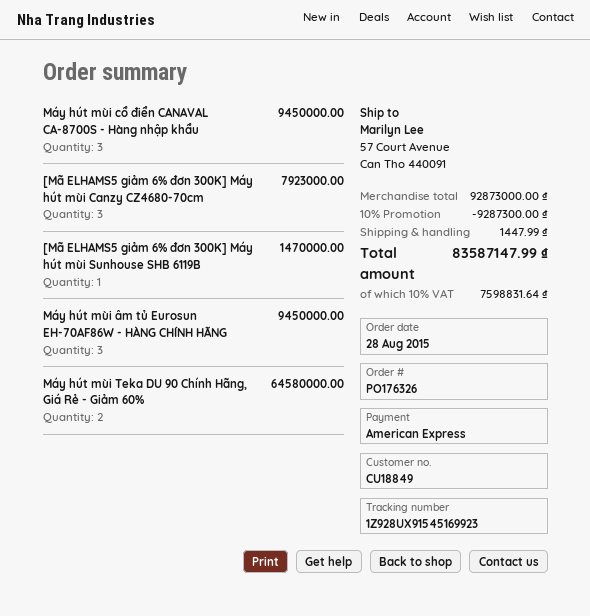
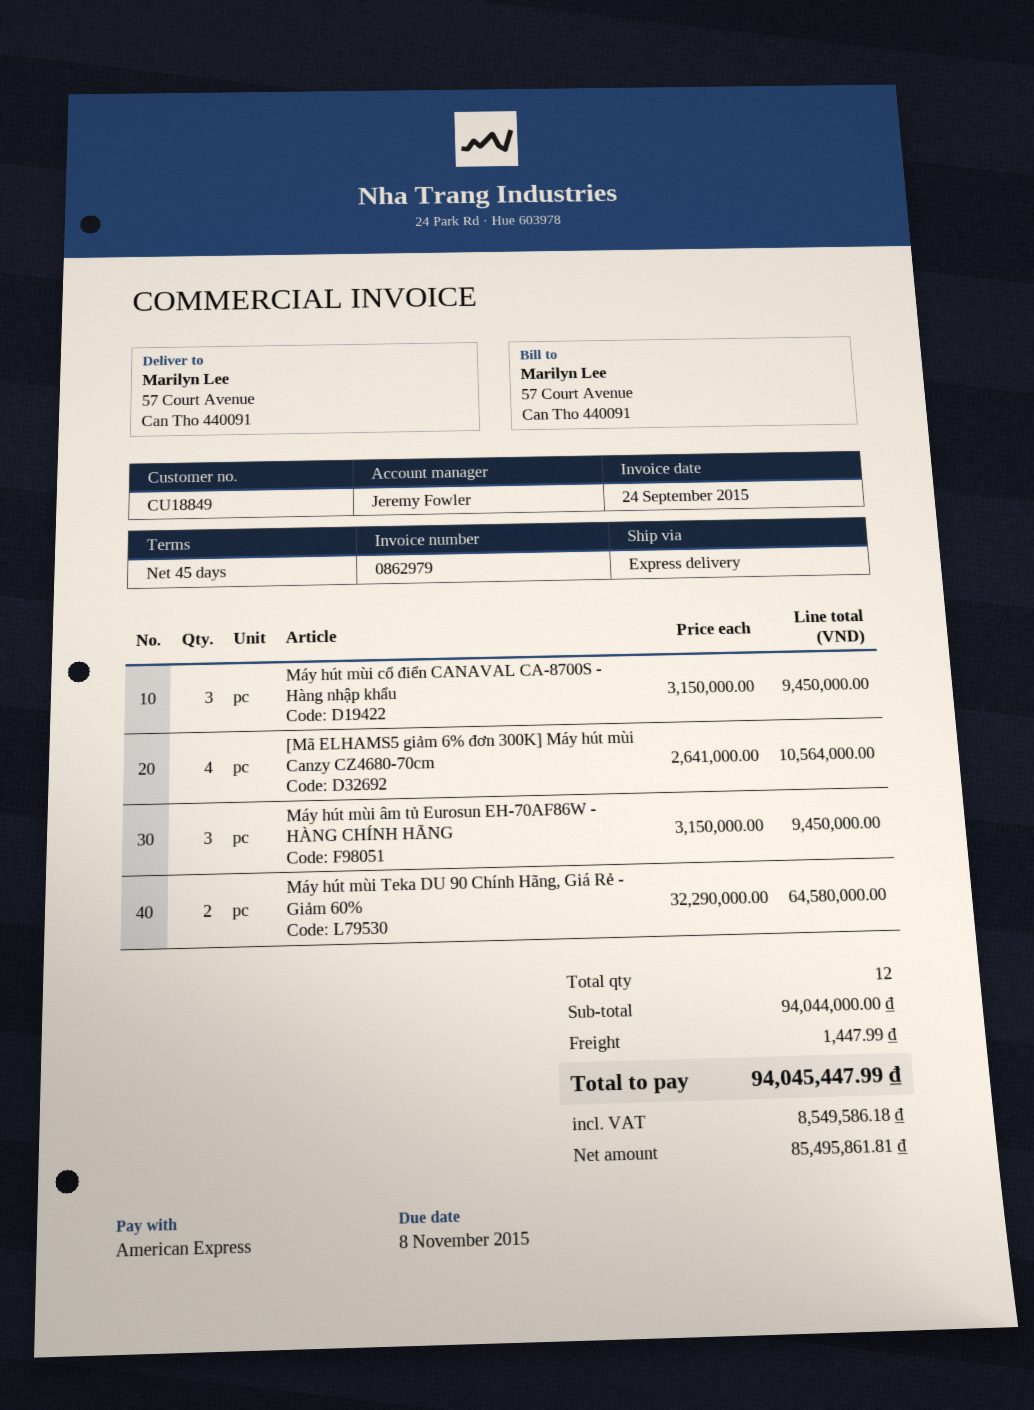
[Mã ELHAMS5 giảm 6% đơn 300K] Máy hút mùi Canzy CZ4680-70cm: 3 for 7923000.00 -> 4 for 10564000.00
[Mã ELHAMS5 giảm 6% đơn 300K] Máy hút mùi Sunhouse SHB 6119B: 1 for 1470000.00 -> none
subtotal: 92873000.00 -> 94044000.00
discount: 10% = 9287300.00 -> none
tax: 7598831.64 -> 8549586.18
total: 83587147.99 -> 94045447.99

